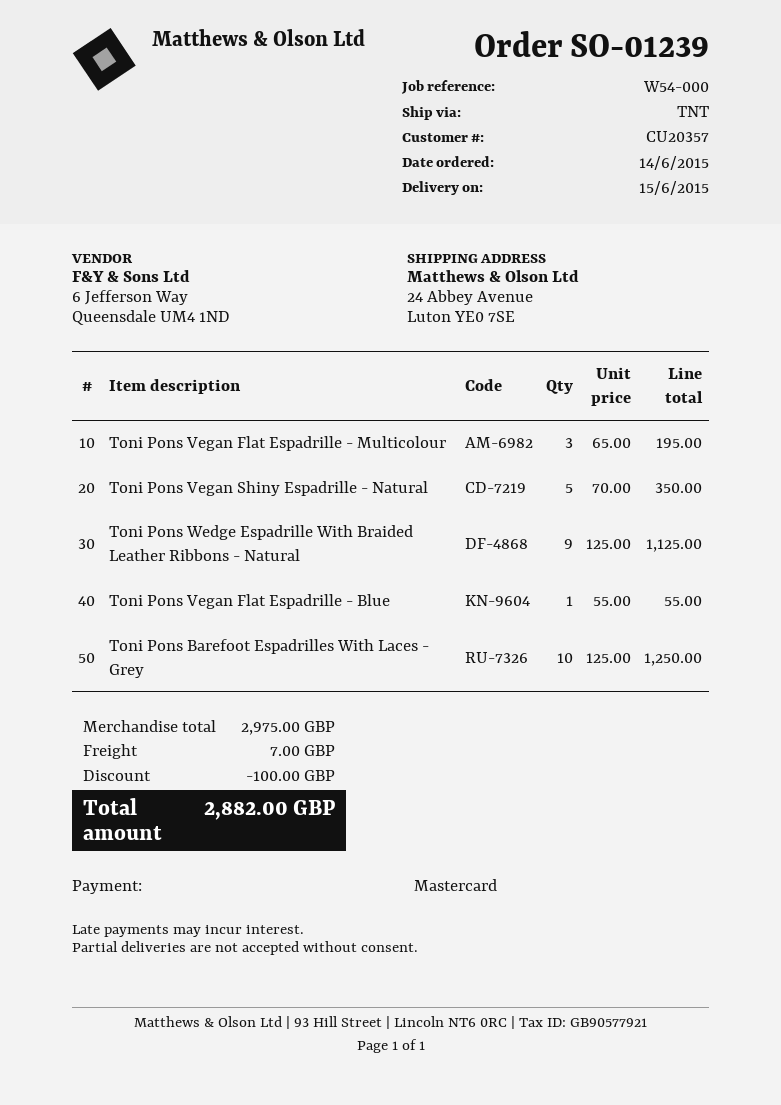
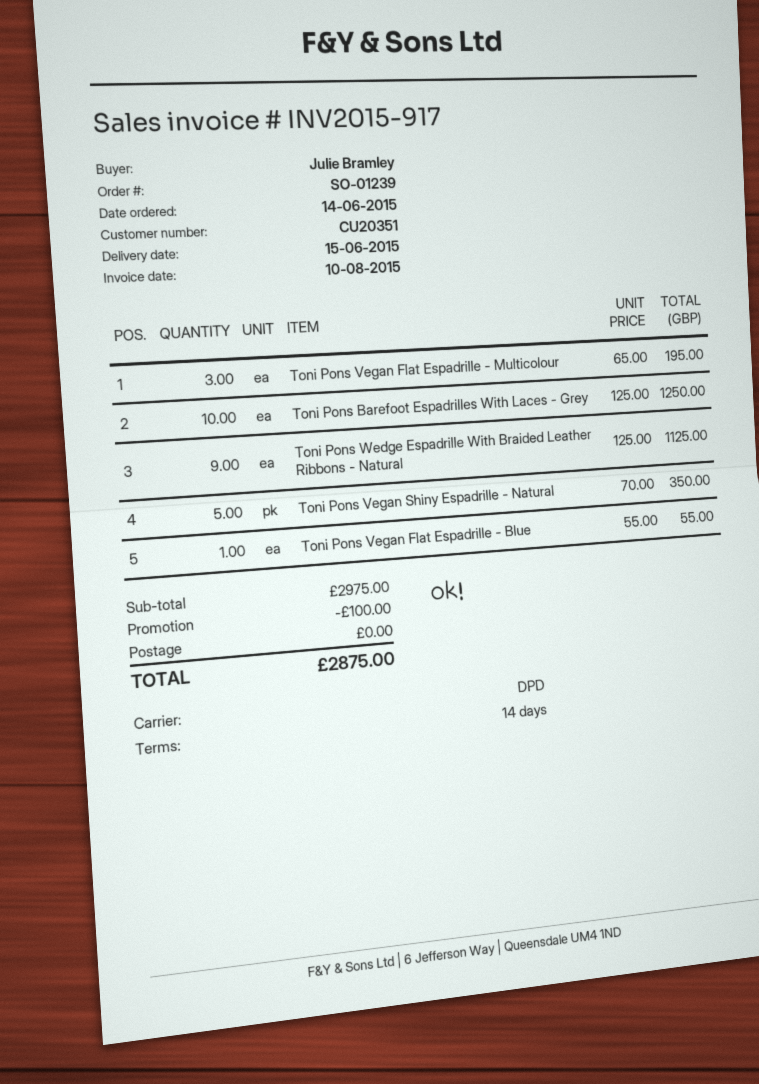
customer number: CU20357 -> CU20351
shipping method: TNT -> DPD
shipping: 7.00 -> 0.00
total: 2882.00 -> 2875.00

